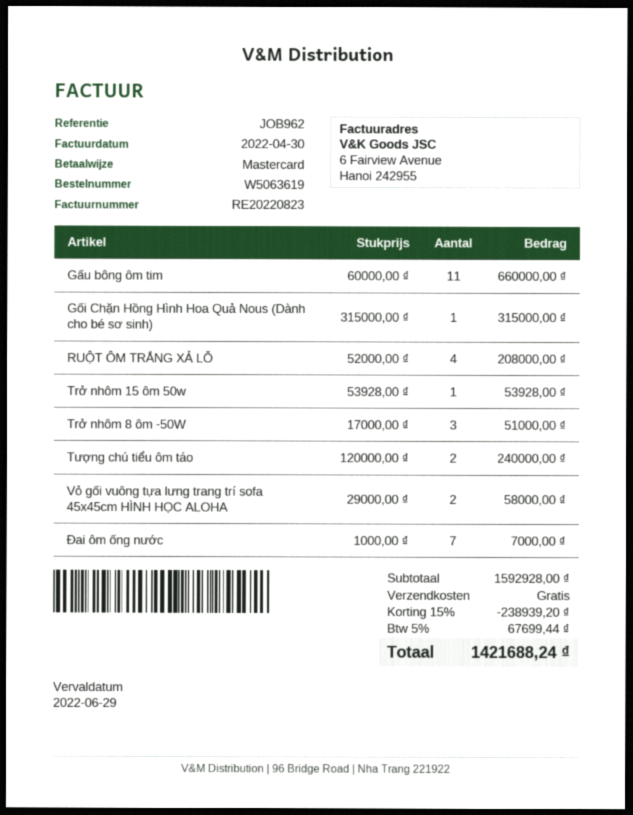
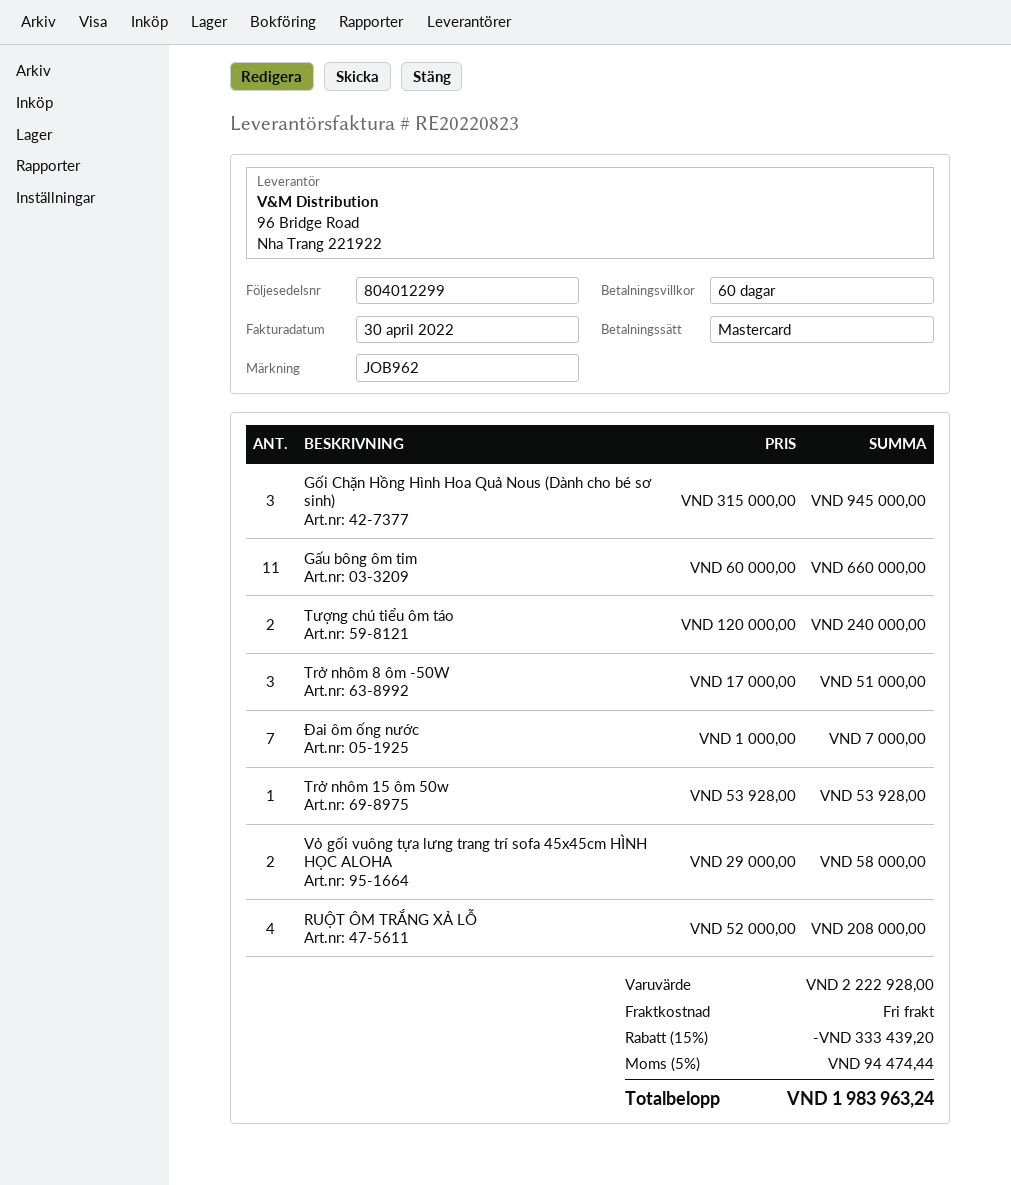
Gối Chặn Hồng Hình Hoa Quả Nous (Dành cho bé sơ sinh): 1 x 315000.00 = 315000.00 -> 3 x 315000.00 = 945000.00
subtotal: 1592928.00 -> 2222928.00
discount: 15% = 238939.20 -> 15% = 333439.20
tax: 5% = 67699.44 -> 5% = 94474.44
total: 1421688.24 -> 1983963.24

